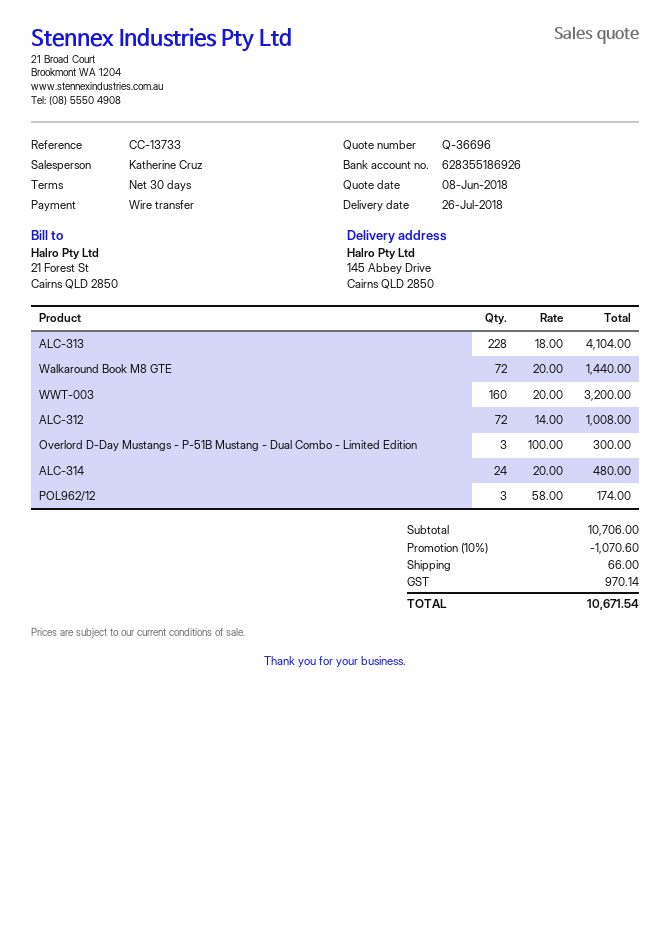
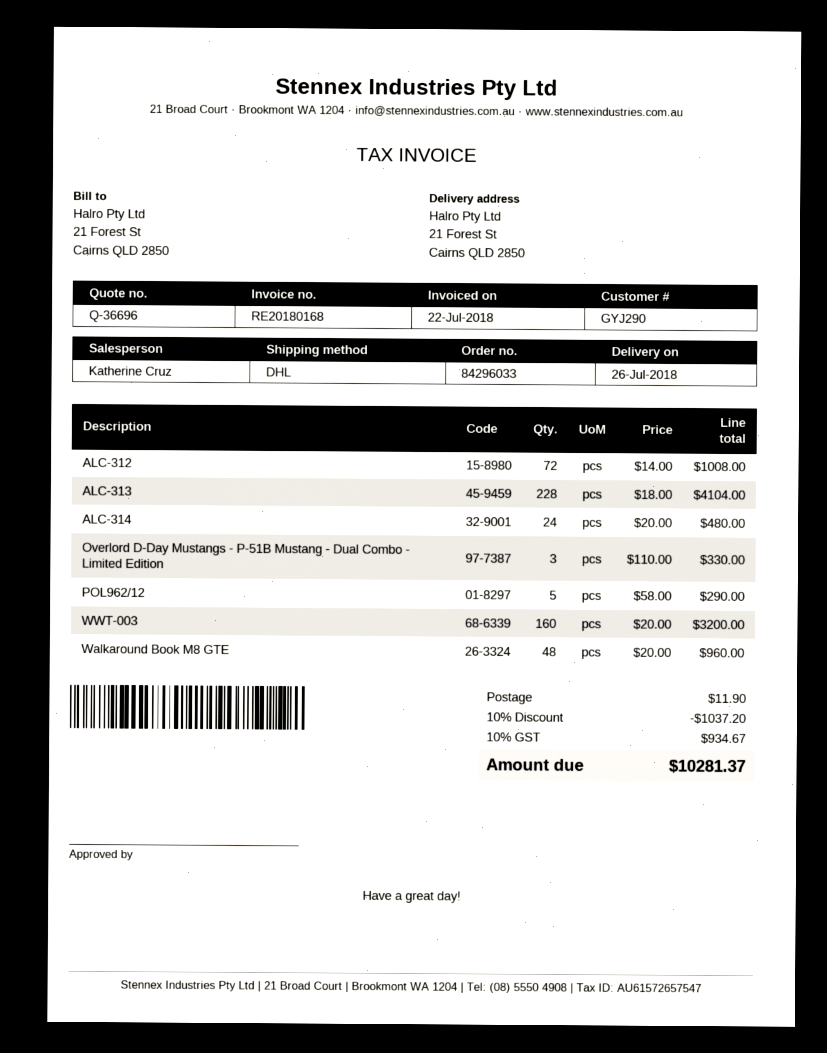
ship to: 145 Abbey Drive, Cairns QLD 2850 -> 21 Forest St, Cairns QLD 2850
Walkaround Book M8 GTE: 72 x 20.00 = 1440.00 -> 48 x 20.00 = 960.00
Overlord D-Day Mustangs - P-51B Mustang - Dual Combo - Limited Edition: 3 x 100.00 = 300.00 -> 3 x 110.00 = 330.00
POL962/12: 3 x 58.00 = 174.00 -> 5 x 58.00 = 290.00
discount: 10% = 1070.60 -> 10% = 1037.20
shipping: 66.00 -> 11.90
tax: 970.14 -> 934.67
total: 10671.54 -> 10281.37

